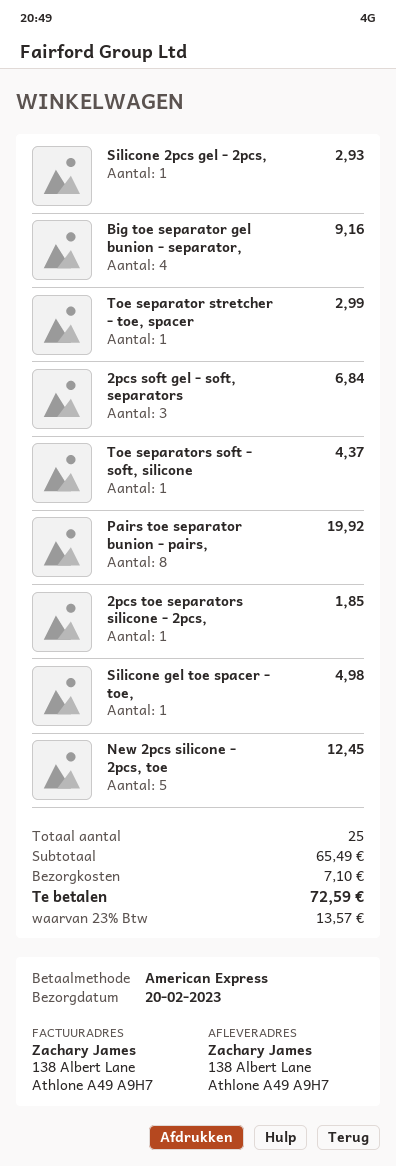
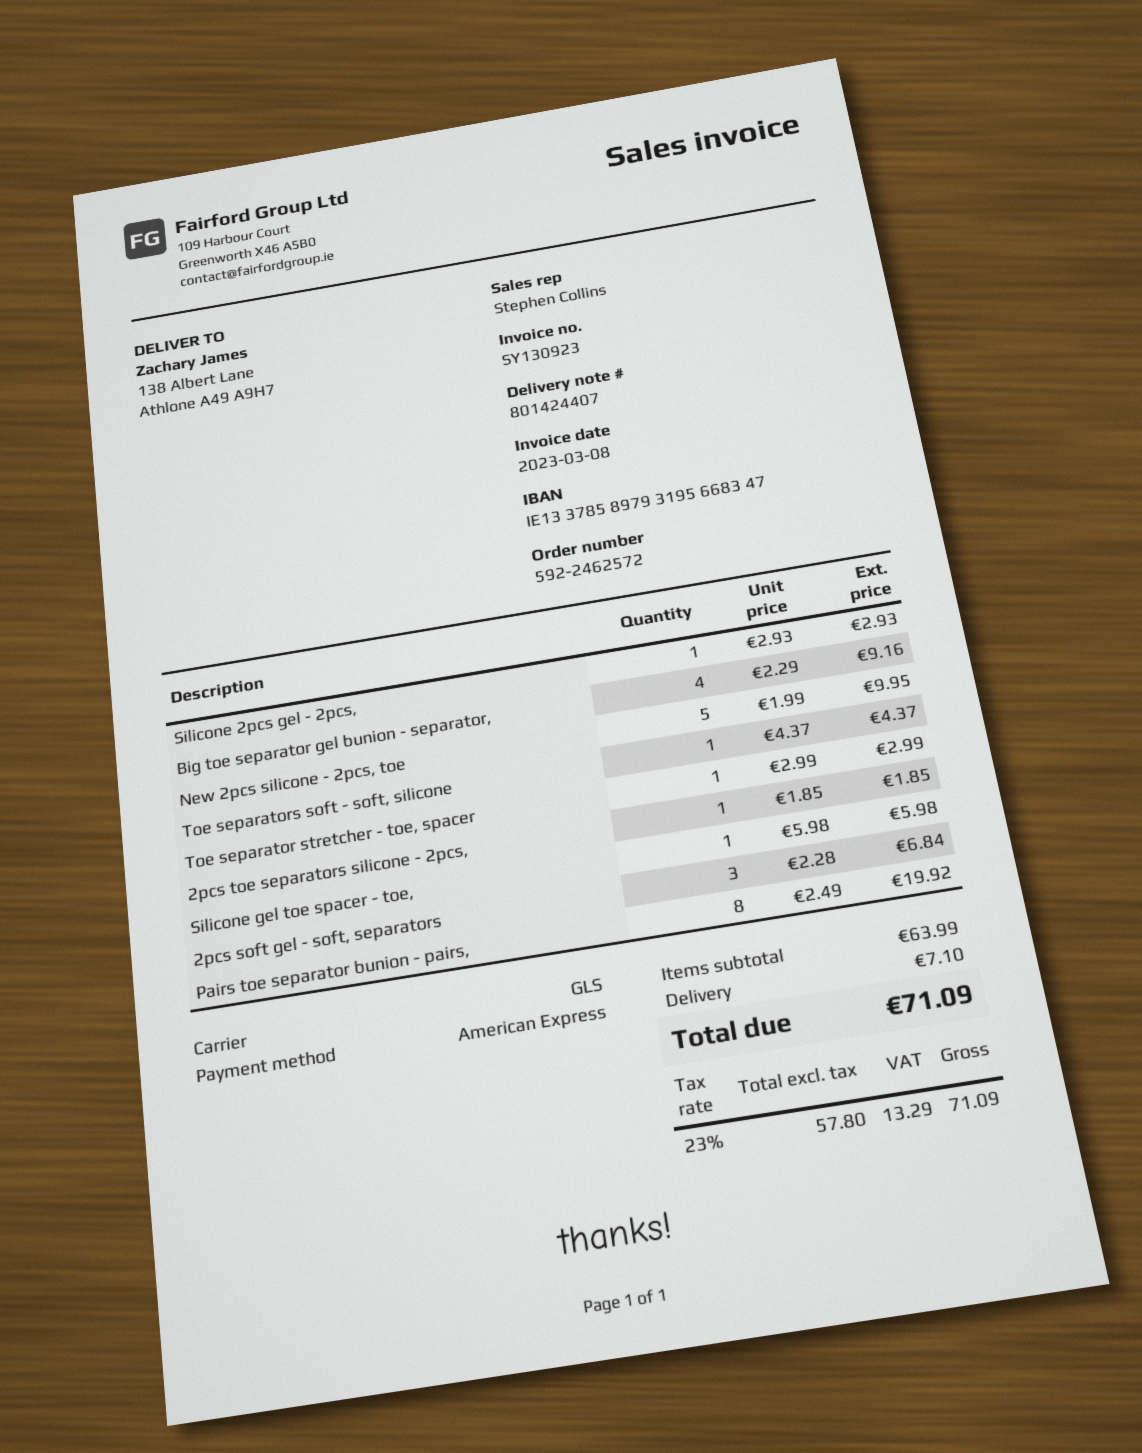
Silicone gel toe spacer - toe,: 1 for 4.98 -> 1 for 5.98
New 2pcs silicone - 2pcs, toe: 5 for 12.45 -> 5 for 9.95
subtotal: 65.49 -> 63.99
tax: 23% = 13.57 -> 23% = 13.29
total: 72.59 -> 71.09

